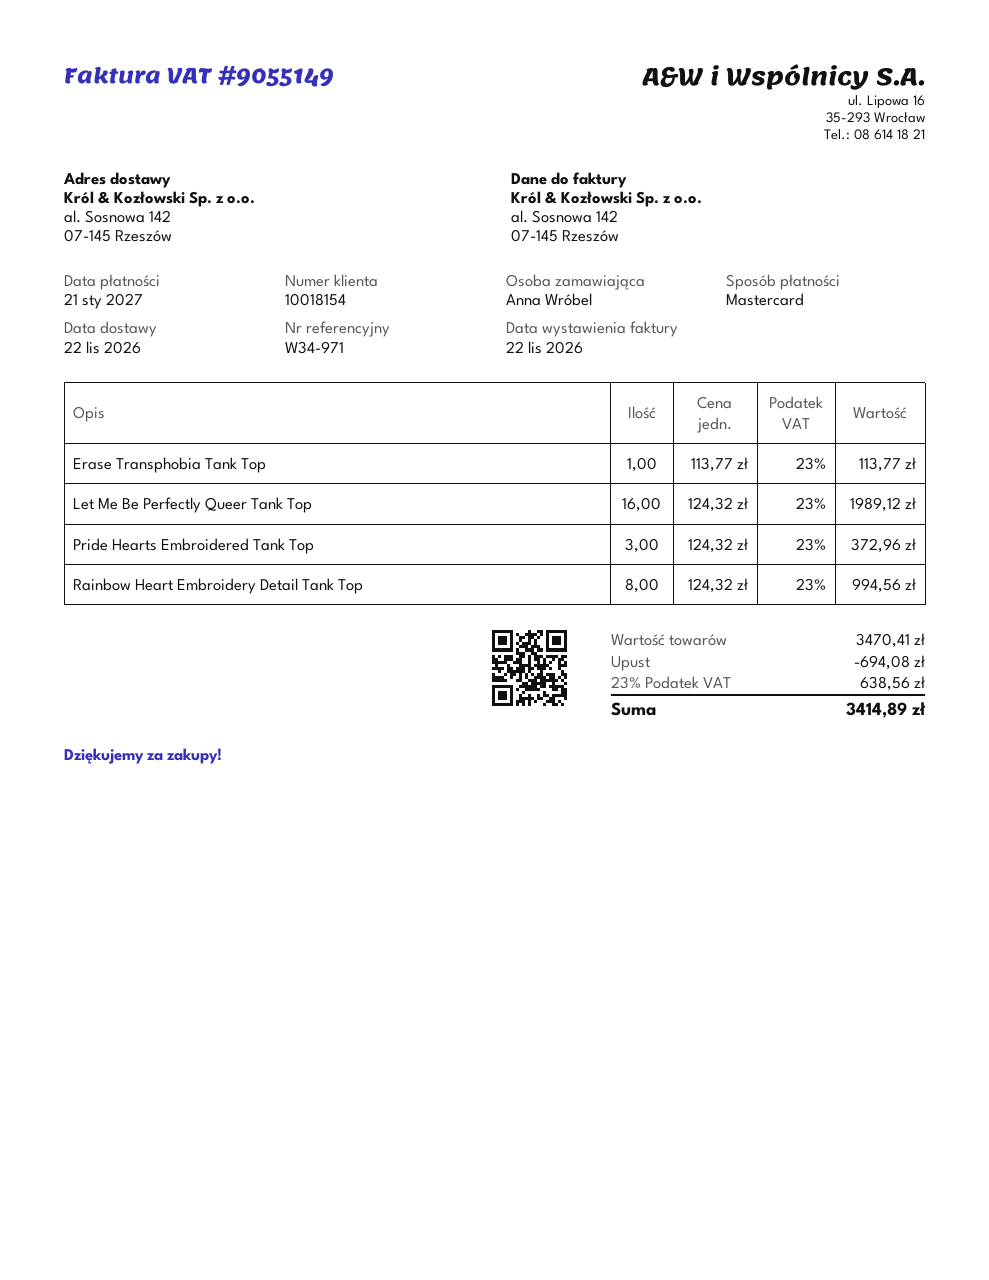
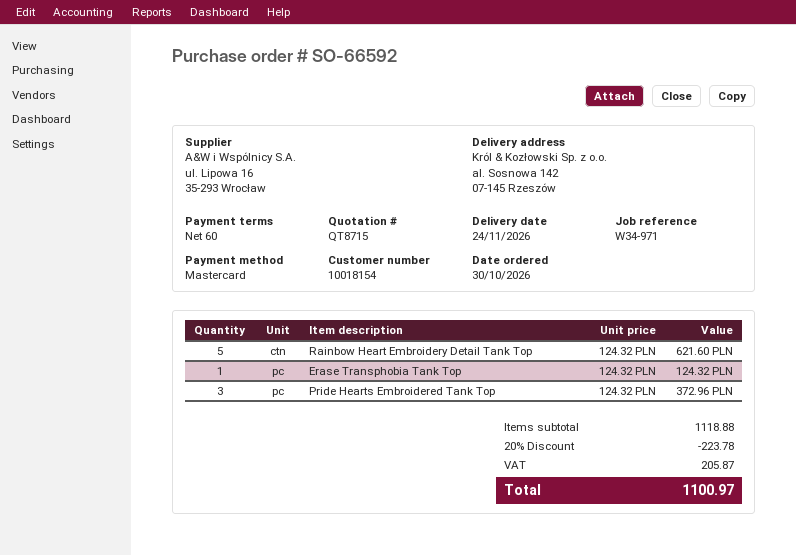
delivery date: 2026-11-22 -> 2026-11-24
Erase Transphobia Tank Top: 1 x 113.77 = 113.77 -> 1 x 124.32 = 124.32
Let Me Be Perfectly Queer Tank Top: 16 x 124.32 = 1989.12 -> none
Rainbow Heart Embroidery Detail Tank Top: 8 x 124.32 = 994.56 -> 5 x 124.32 = 621.60
subtotal: 3470.41 -> 1118.88
discount: 694.08 -> 223.78
tax: 638.56 -> 205.87
total: 3414.89 -> 1100.97

